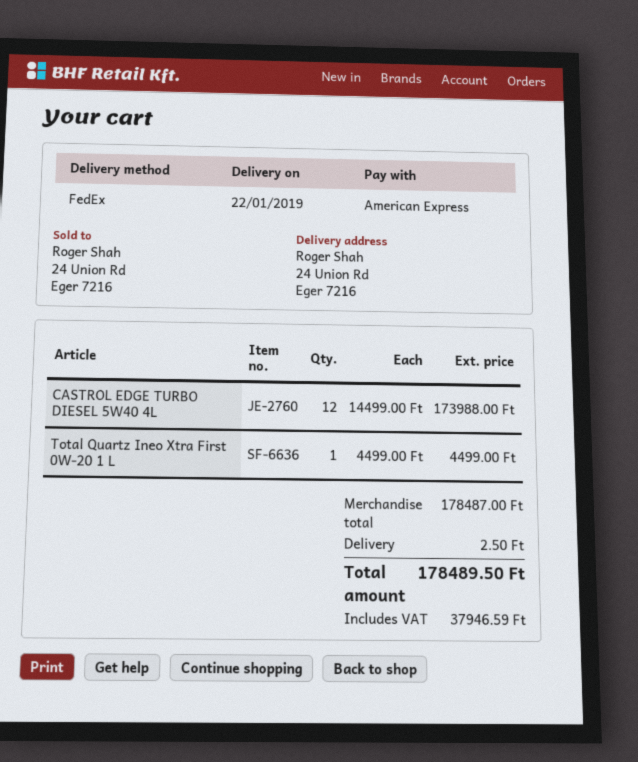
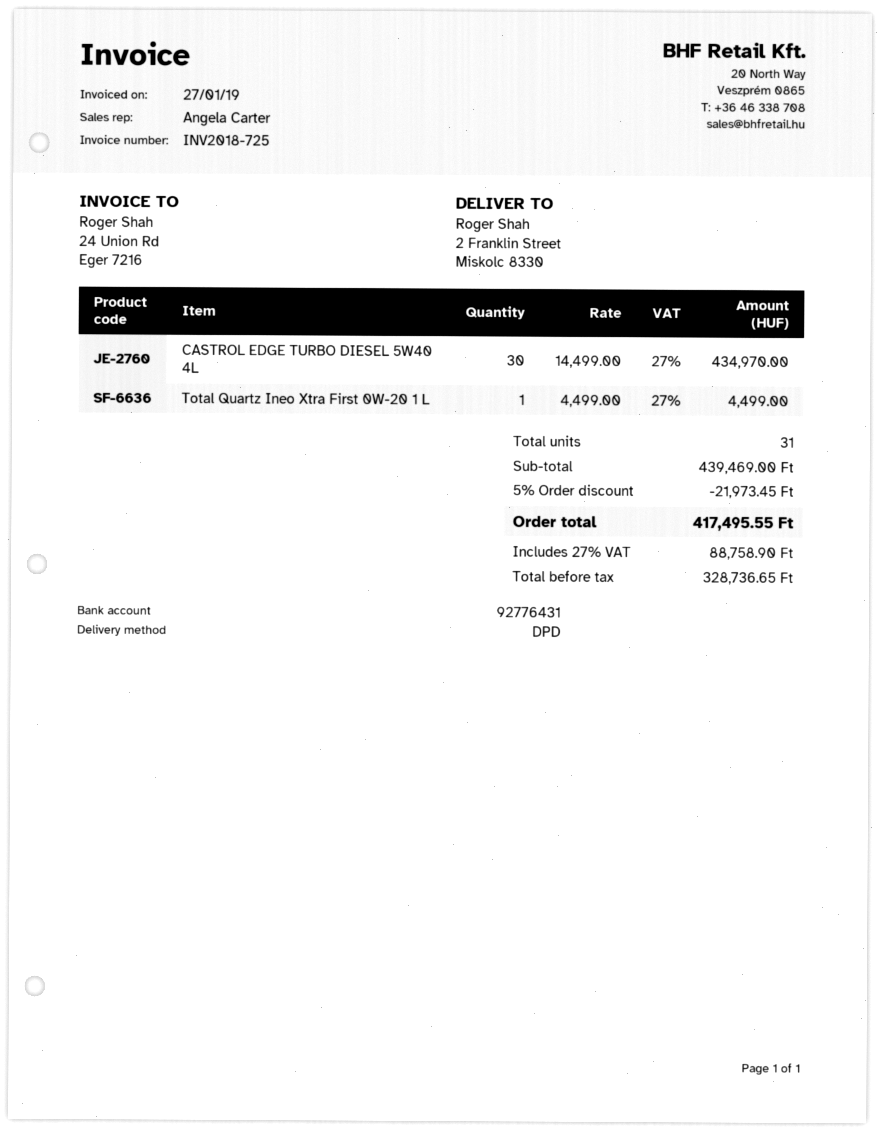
shipping method: FedEx -> DPD
ship to: 24 Union Rd, Eger 7216 -> 2 Franklin Street, Miskolc 8330
CASTROL EDGE TURBO DIESEL 5W40 4L: 12 x 14499.00 = 173988.00 -> 30 x 14499.00 = 434970.00
subtotal: 178487.00 -> 439469.00
discount: none -> 5% = 21973.45
shipping: 2.50 -> none
tax: 37946.59 -> 88758.90
total: 178489.50 -> 417495.55

